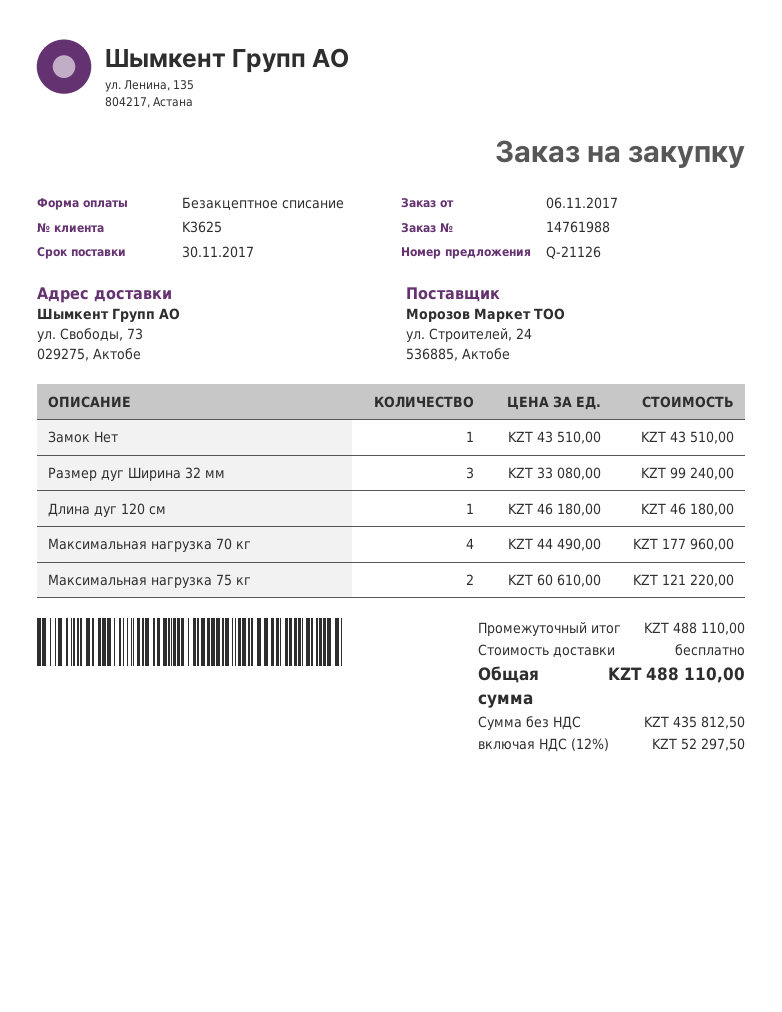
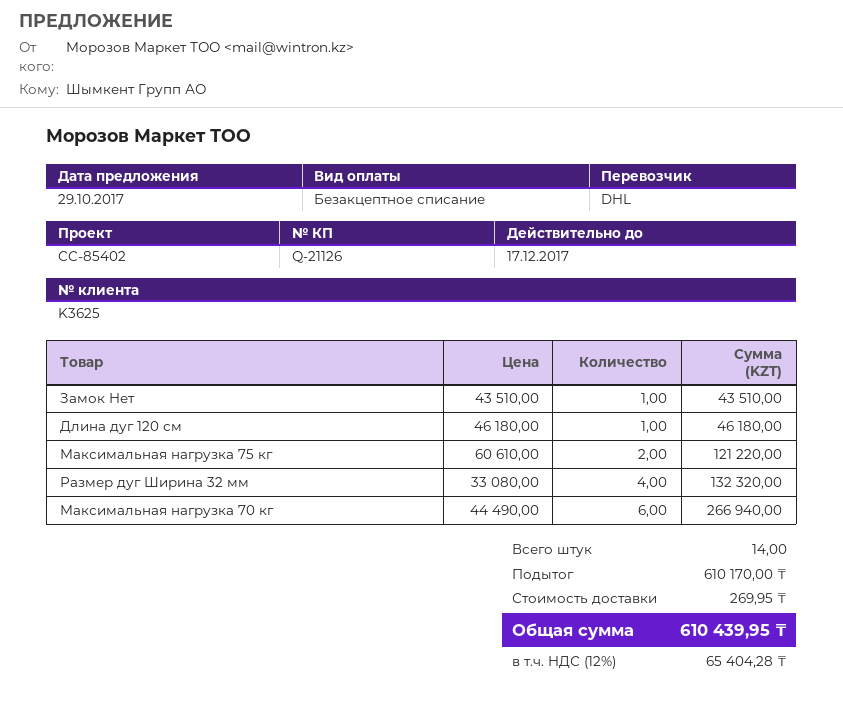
Размер дуг Ширина 32 мм: 3 x 33080.00 = 99240.00 -> 4 x 33080.00 = 132320.00
Максимальная нагрузка 70 кг: 4 x 44490.00 = 177960.00 -> 6 x 44490.00 = 266940.00
subtotal: 488110.00 -> 610170.00
shipping: 0.00 -> 269.95
tax: 12% = 52297.50 -> 12% = 65404.28
total: 488110.00 -> 610439.95

